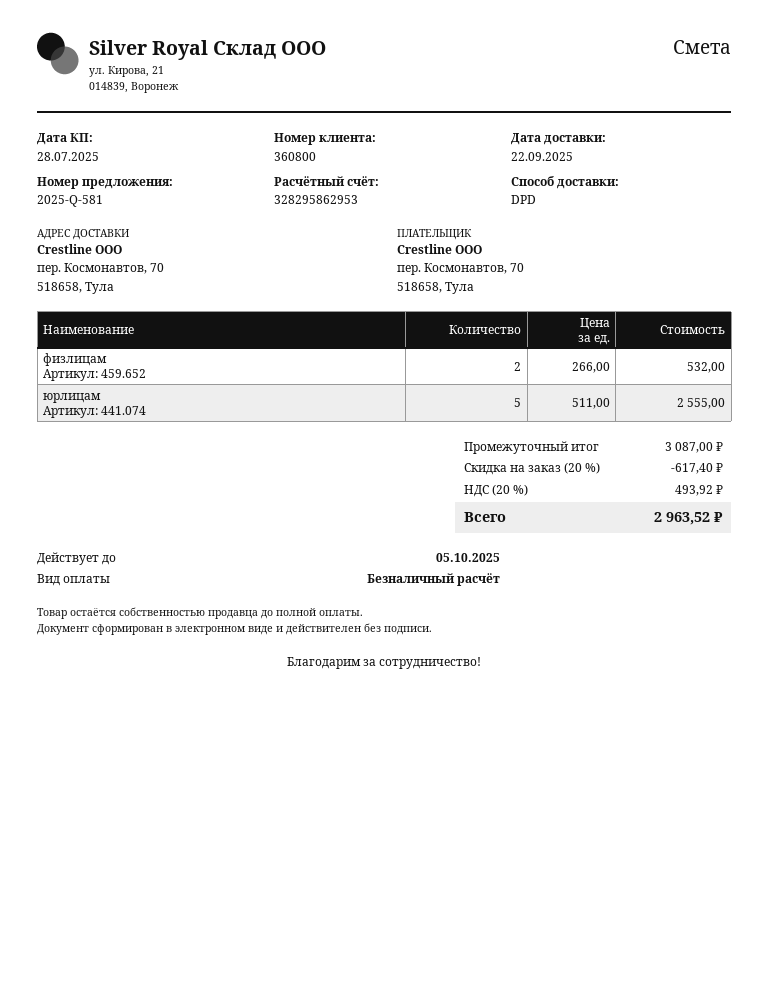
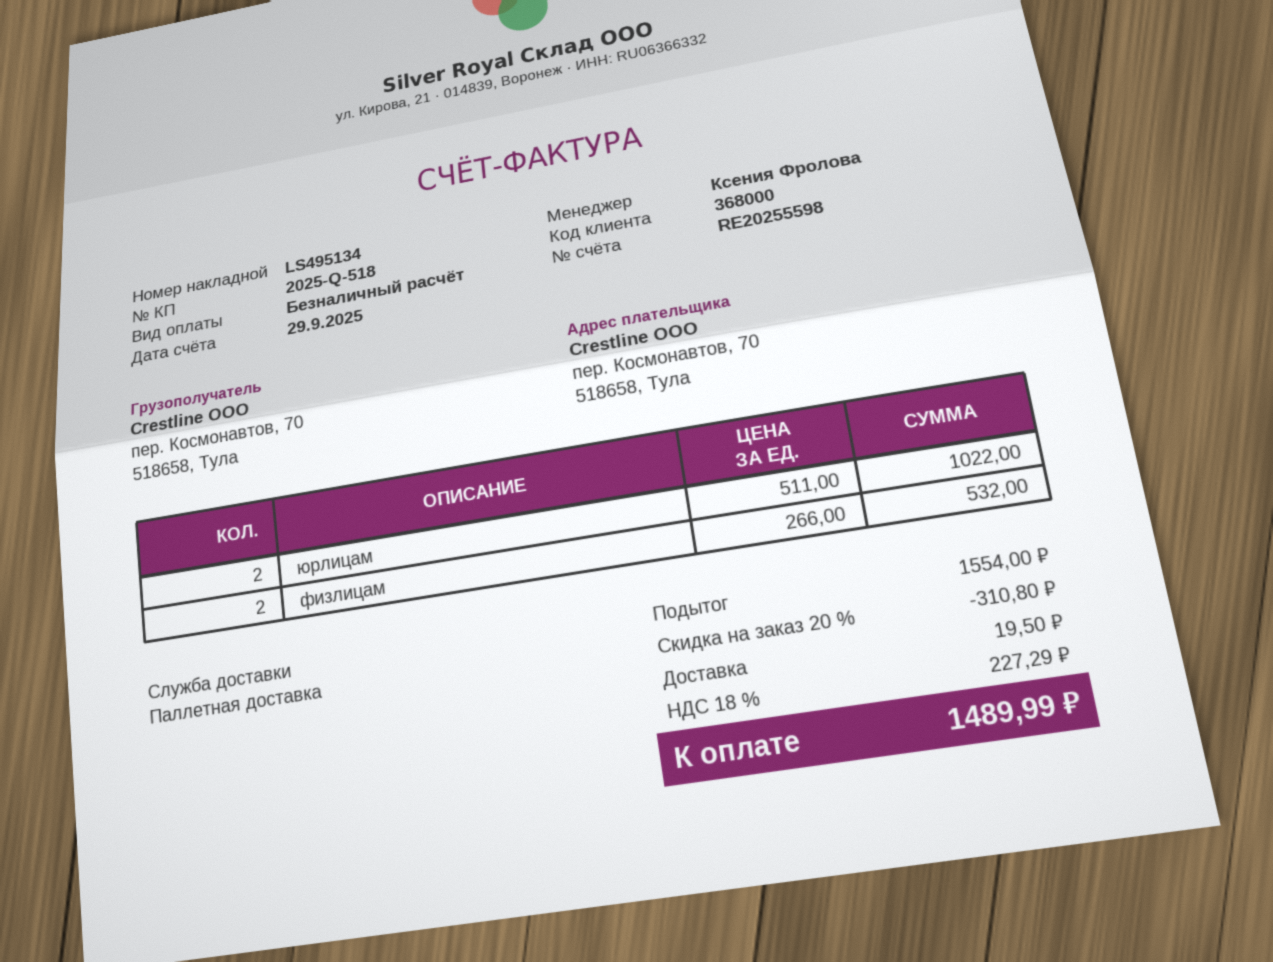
quote number: 2025-Q-581 -> 2025-Q-518
customer number: 360800 -> 368000
shipping method: DPD -> pallet freight
юрлицам: 5 x 511.00 = 2555.00 -> 2 x 511.00 = 1022.00
subtotal: 3087.00 -> 1554.00
discount: 20% = 617.40 -> 20% = 310.80
shipping: none -> 19.50
tax: 20% = 493.92 -> 18% = 227.29
total: 2963.52 -> 1489.99

